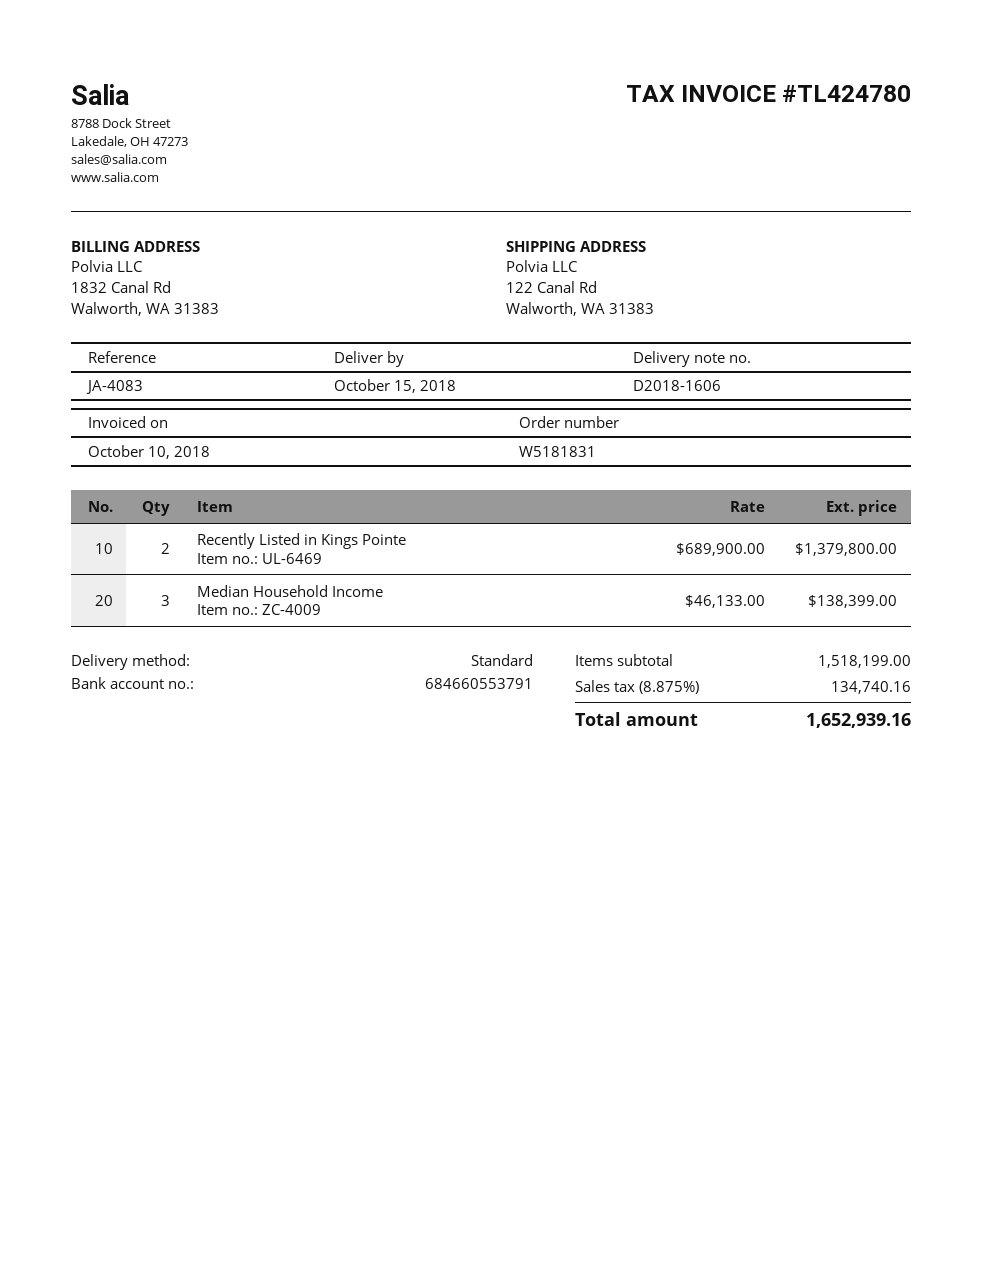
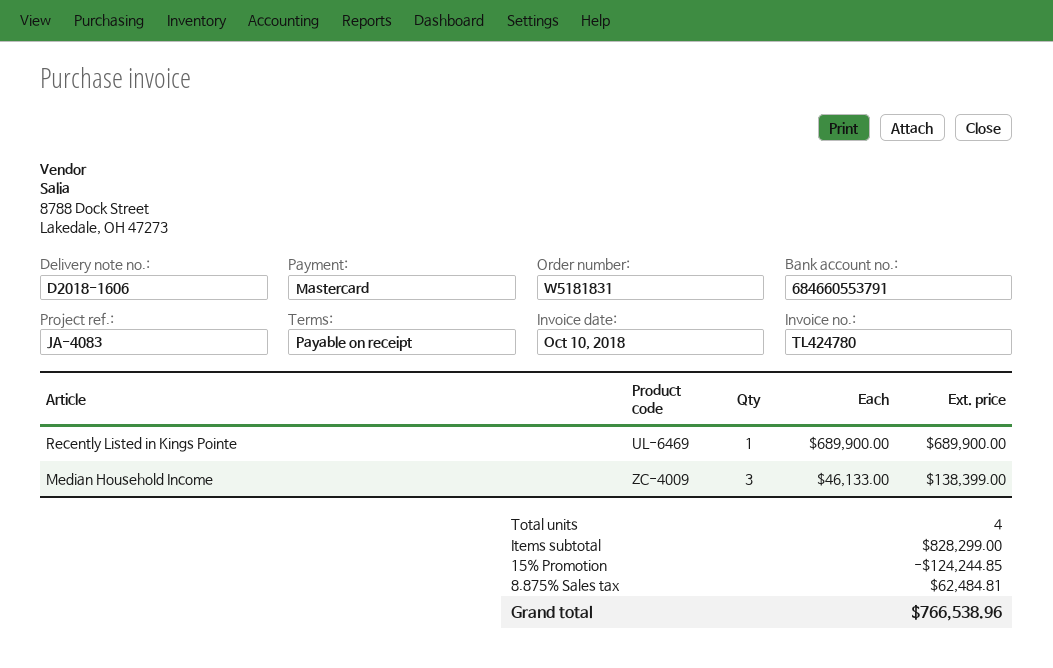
Recently Listed in Kings Pointe: 2 x 689900.00 = 1379800.00 -> 1 x 689900.00 = 689900.00
subtotal: 1518199.00 -> 828299.00
discount: none -> 15% = 124244.85
tax: 8.875% = 134740.16 -> 8.875% = 62484.81
total: 1652939.16 -> 766538.96

